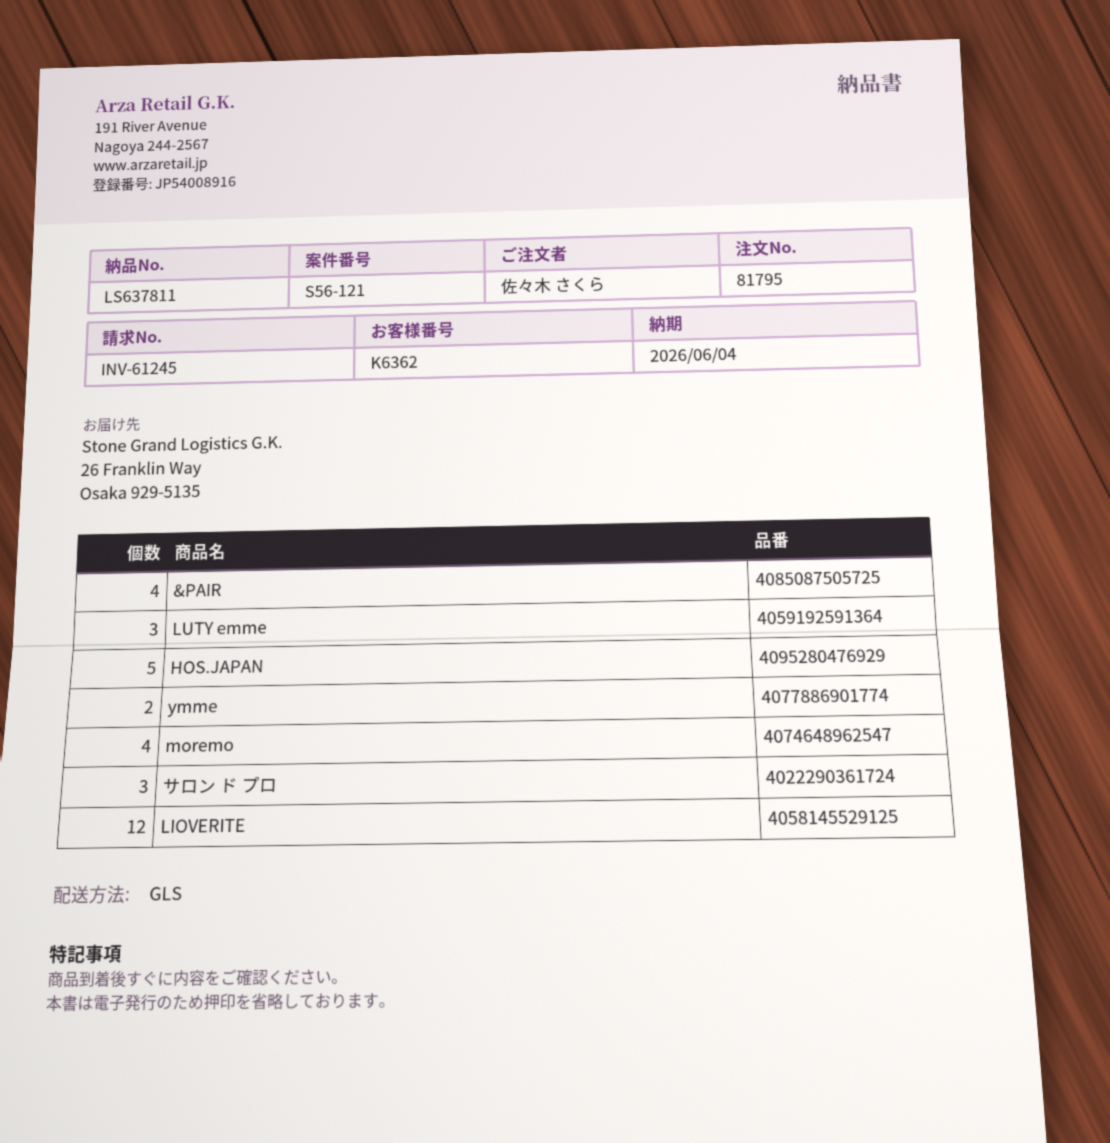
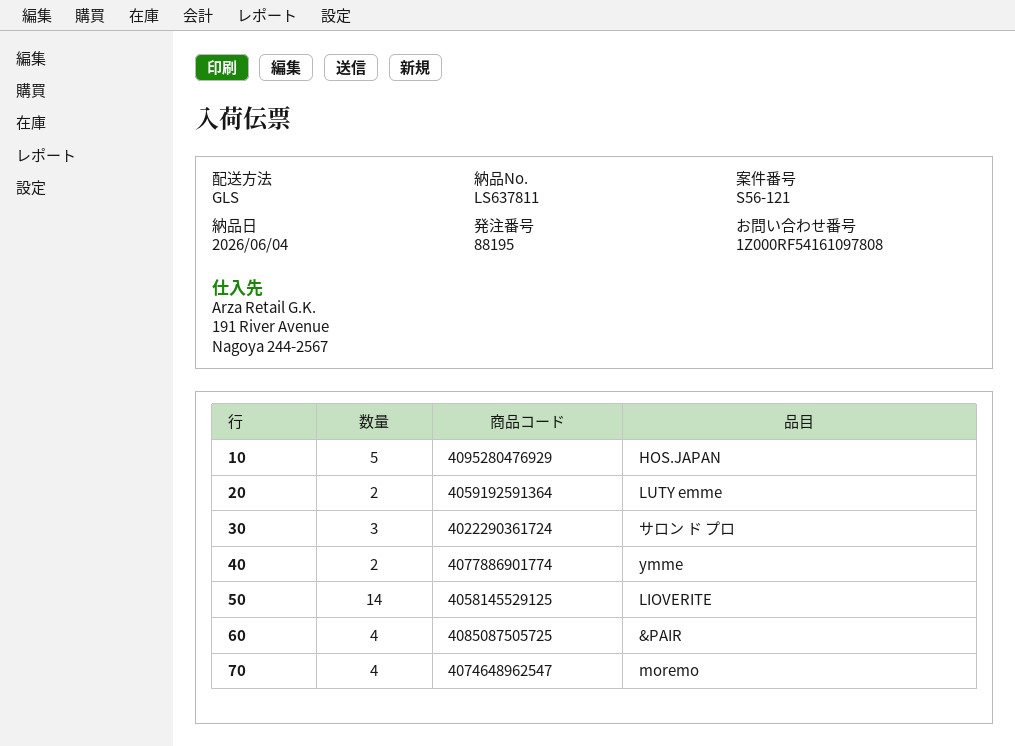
order number: 81795 -> 88195
LUTY emme: 3 -> 2
LIOVERITE: 12 -> 14

